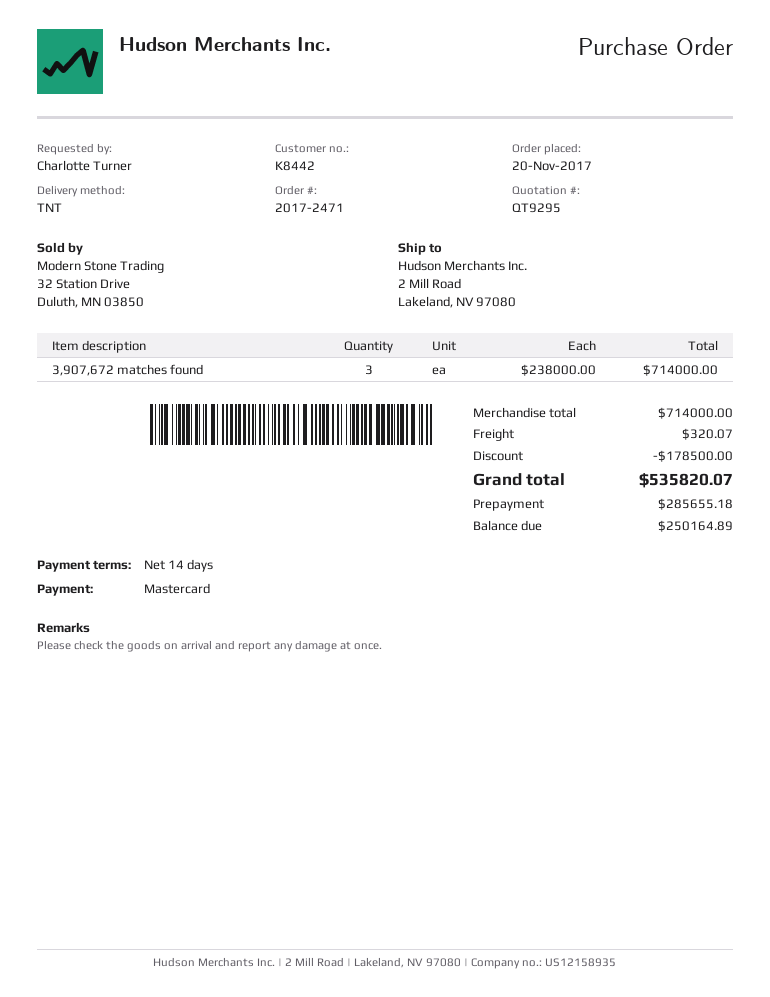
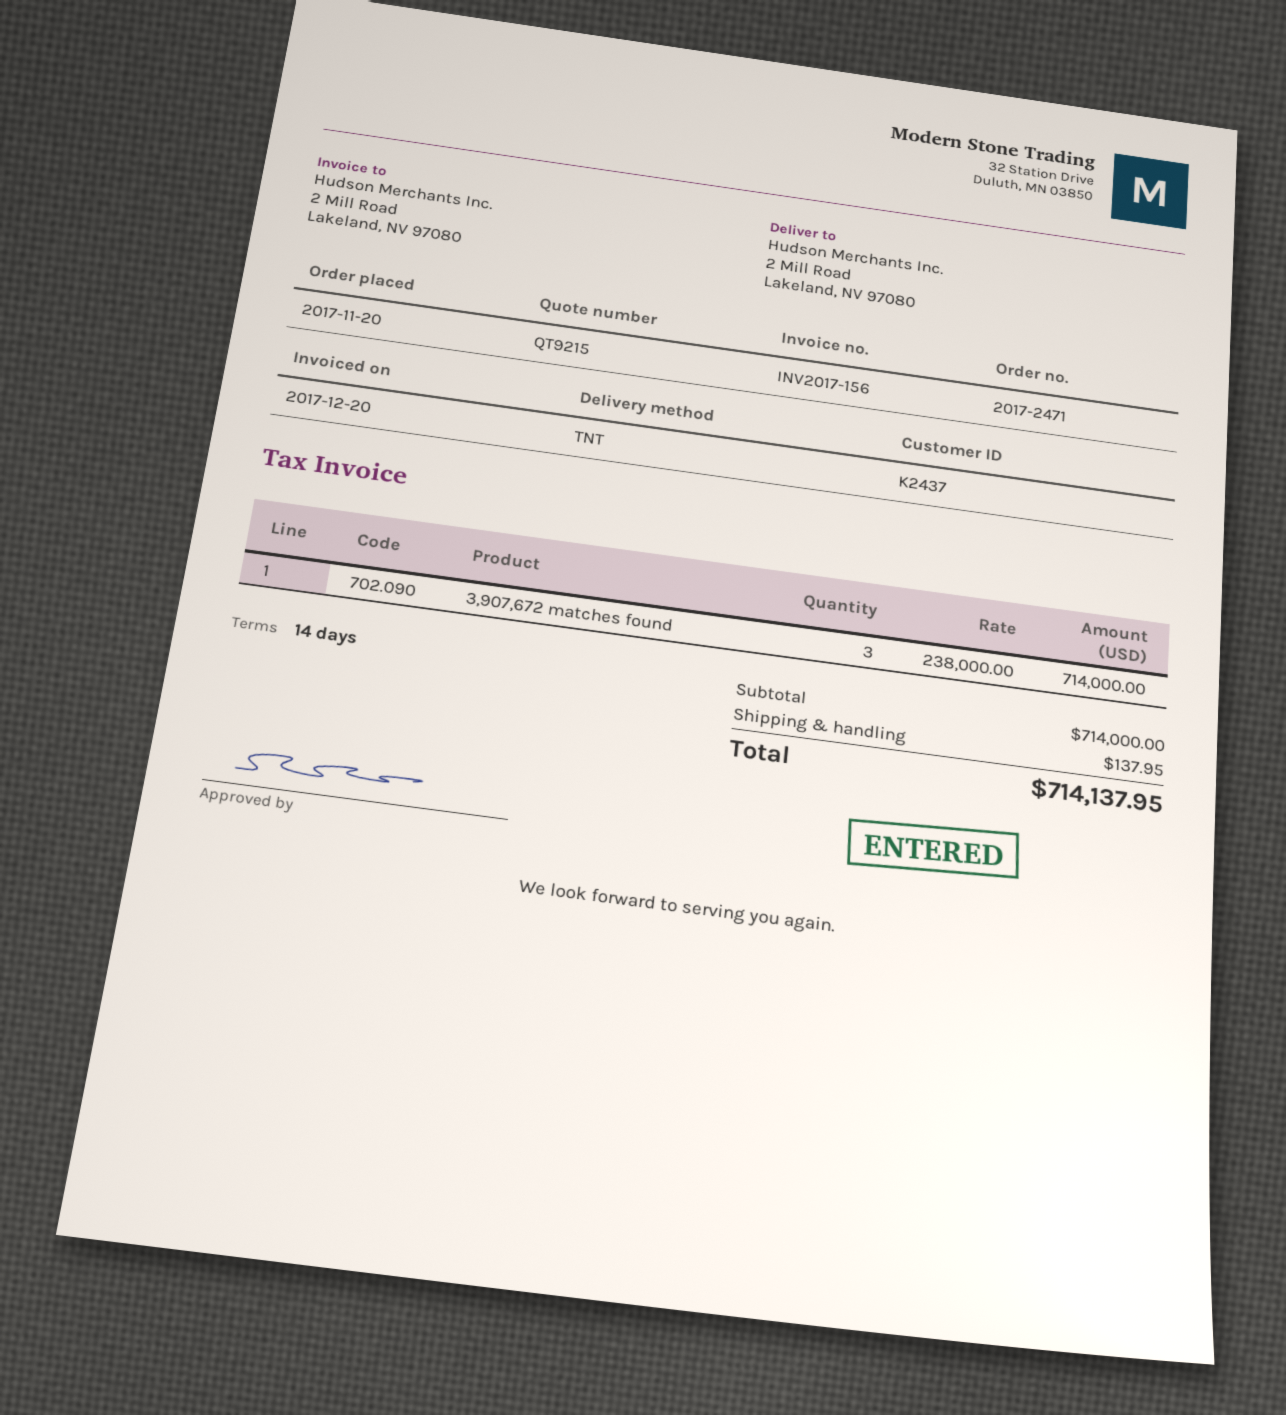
quote number: QT9295 -> QT9215
customer number: K8442 -> K2437
discount: 178500.00 -> none
shipping: 320.07 -> 137.95
total: 535820.07 -> 714137.95

